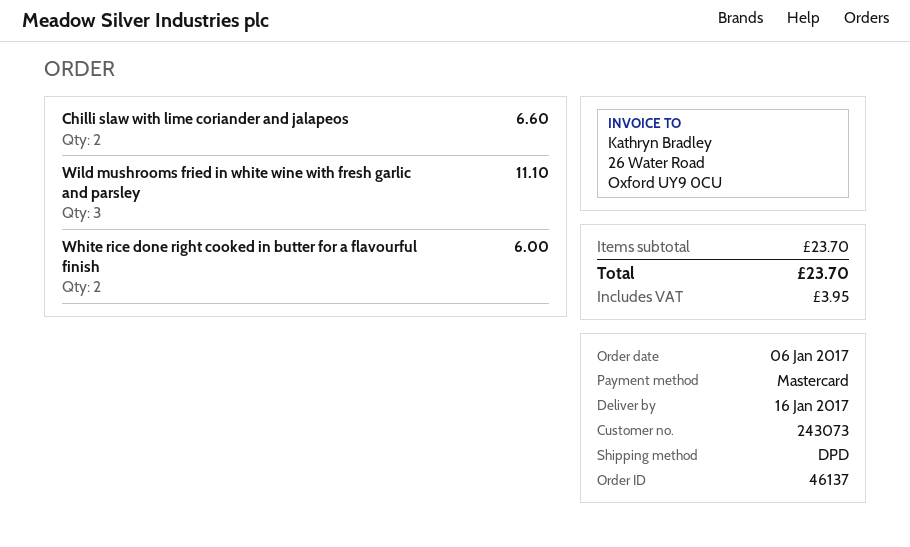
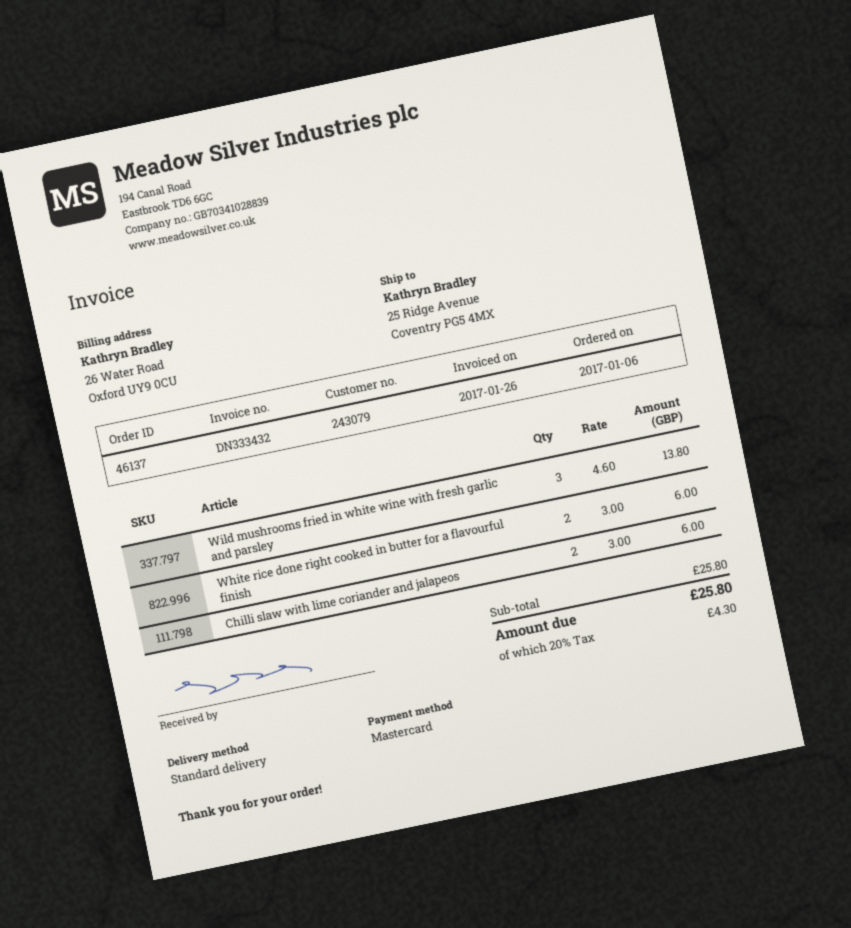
customer number: 243073 -> 243079
shipping method: DPD -> standard
Chilli slaw with lime coriander and jalapeos: 2 for 6.60 -> 2 for 6.00
Wild mushrooms fried in white wine with fresh garlic and parsley: 3 for 11.10 -> 3 for 13.80
subtotal: 23.70 -> 25.80
tax: 3.95 -> 4.30
total: 23.70 -> 25.80

